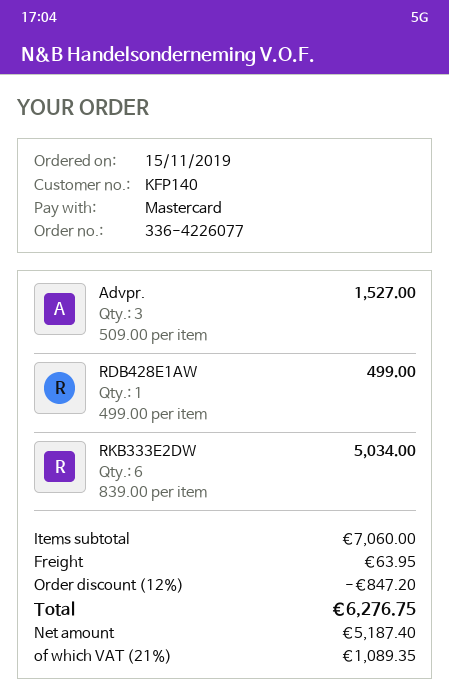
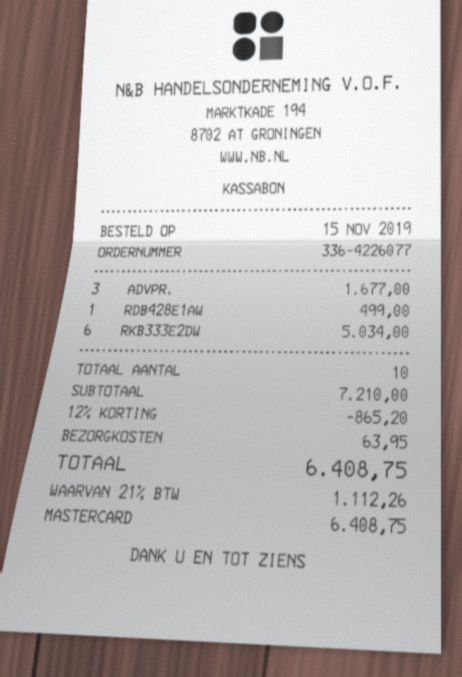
Advpr.: 3 for 1527.00 -> 3 for 1677.00
subtotal: 7060.00 -> 7210.00
discount: 12% = 847.20 -> 12% = 865.20
tax: 21% = 1089.35 -> 21% = 1112.26
total: 6276.75 -> 6408.75

